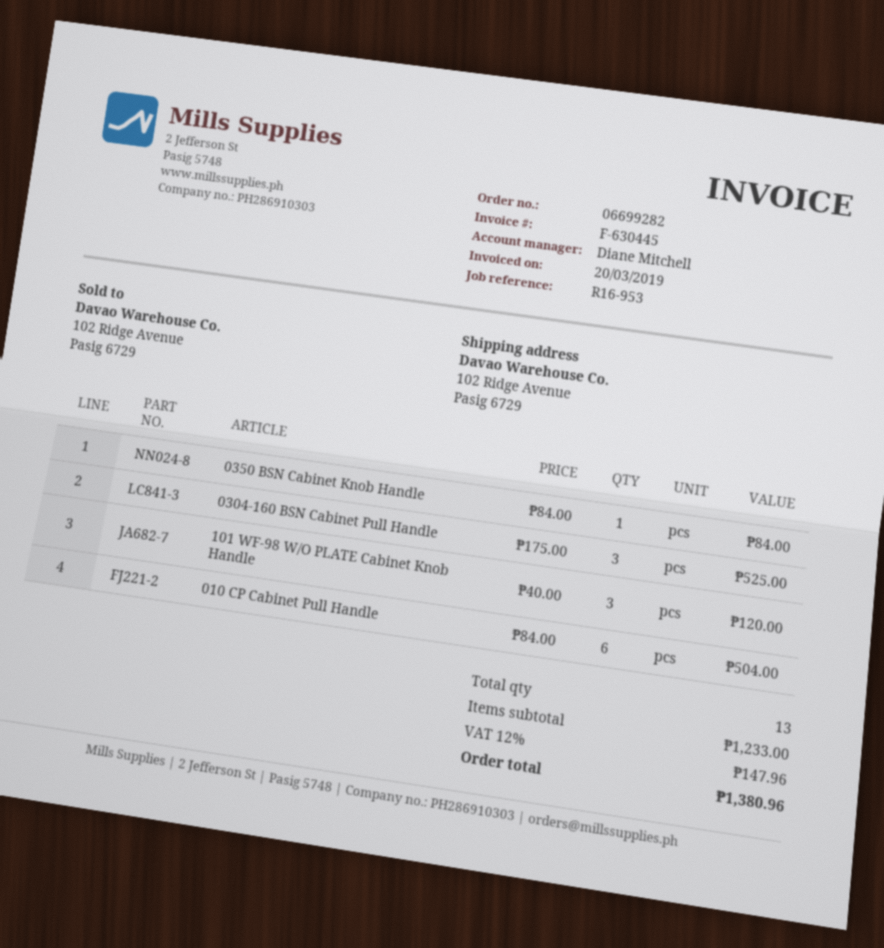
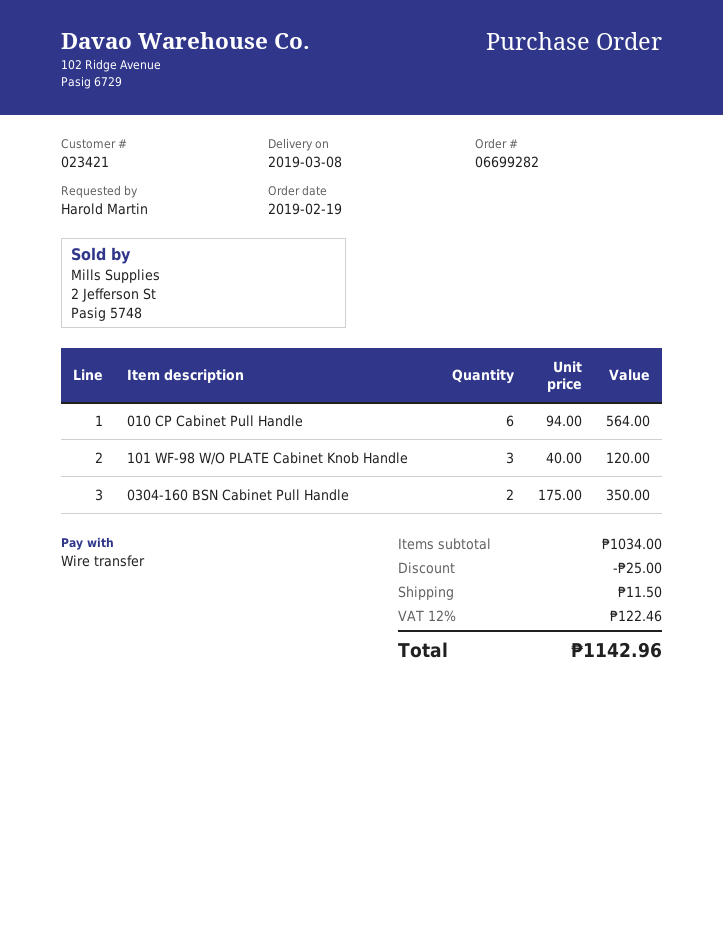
0350 BSN Cabinet Knob Handle: 1 x 84.00 = 84.00 -> none
0304-160 BSN Cabinet Pull Handle: 3 x 175.00 = 525.00 -> 2 x 175.00 = 350.00
010 CP Cabinet Pull Handle: 6 x 84.00 = 504.00 -> 6 x 94.00 = 564.00
subtotal: 1233.00 -> 1034.00
discount: none -> 25.00
shipping: none -> 11.50
tax: 12% = 147.96 -> 12% = 122.46
total: 1380.96 -> 1142.96

